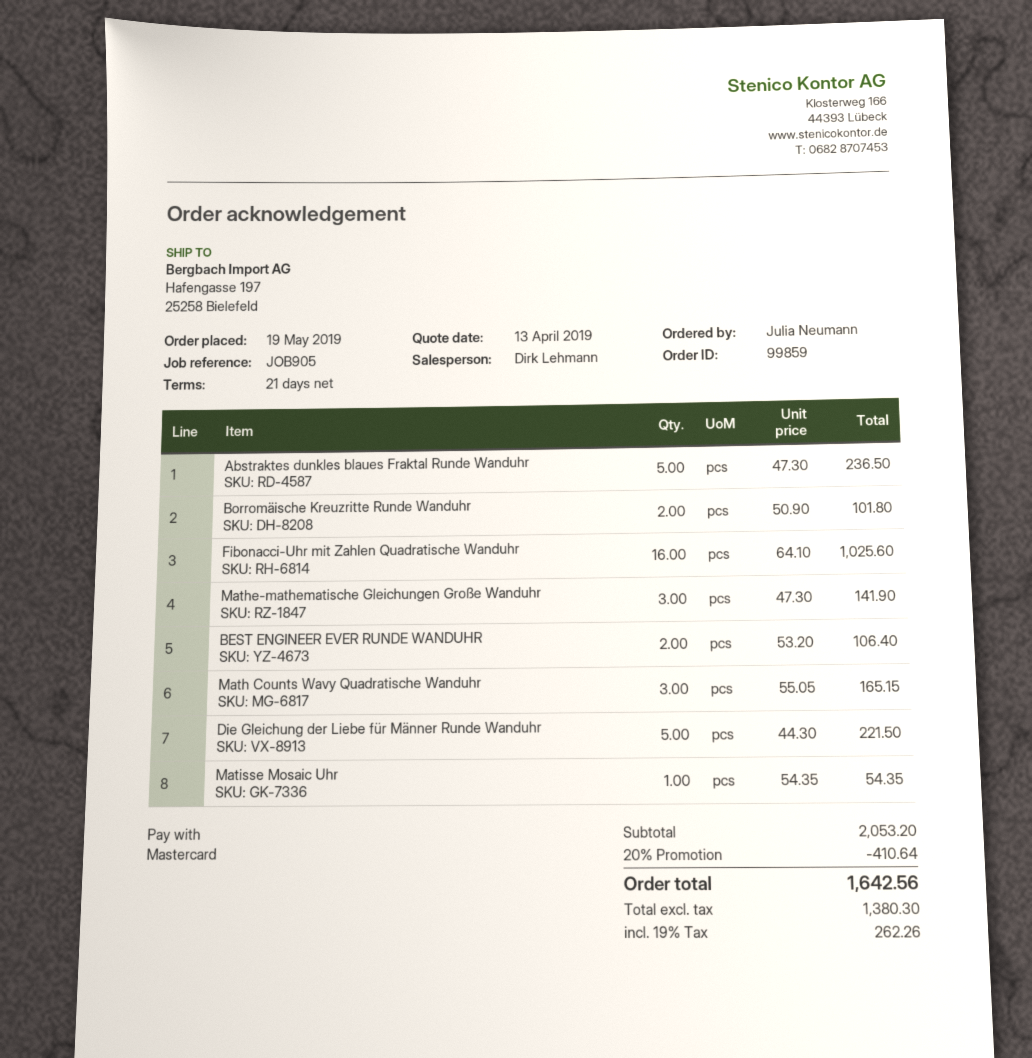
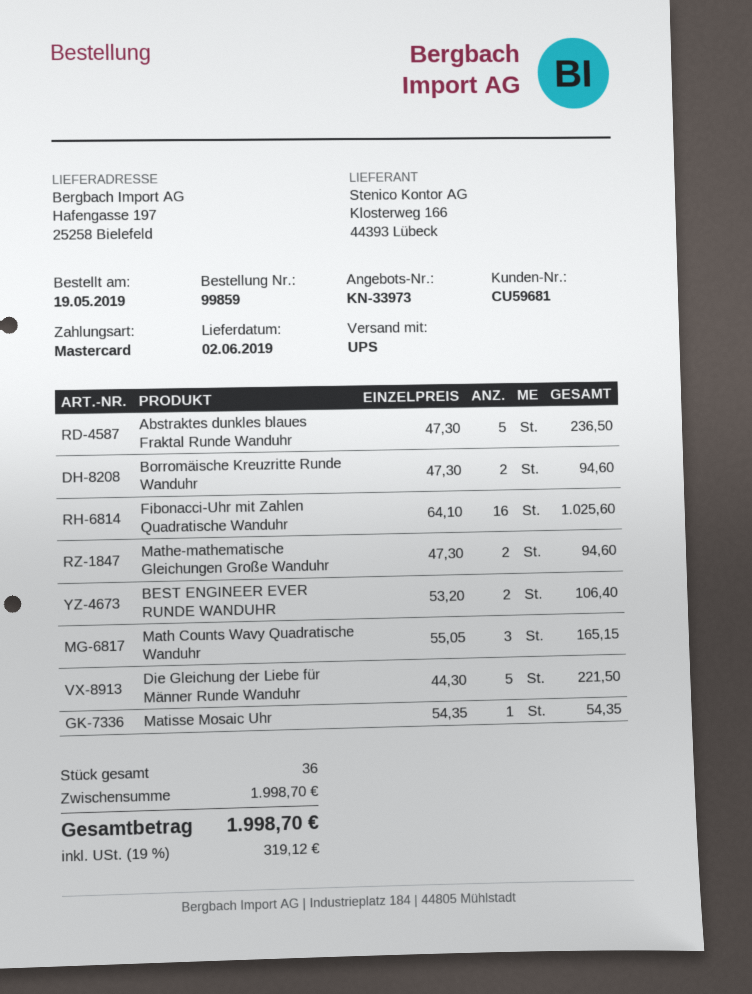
Borromäische Kreuzritte Runde Wanduhr: 2 x 50.90 = 101.80 -> 2 x 47.30 = 94.60
Mathe-mathematische Gleichungen Große Wanduhr: 3 x 47.30 = 141.90 -> 2 x 47.30 = 94.60
subtotal: 2053.20 -> 1998.70
discount: 20% = 410.64 -> none
tax: 19% = 262.26 -> 19% = 319.12
total: 1642.56 -> 1998.70

